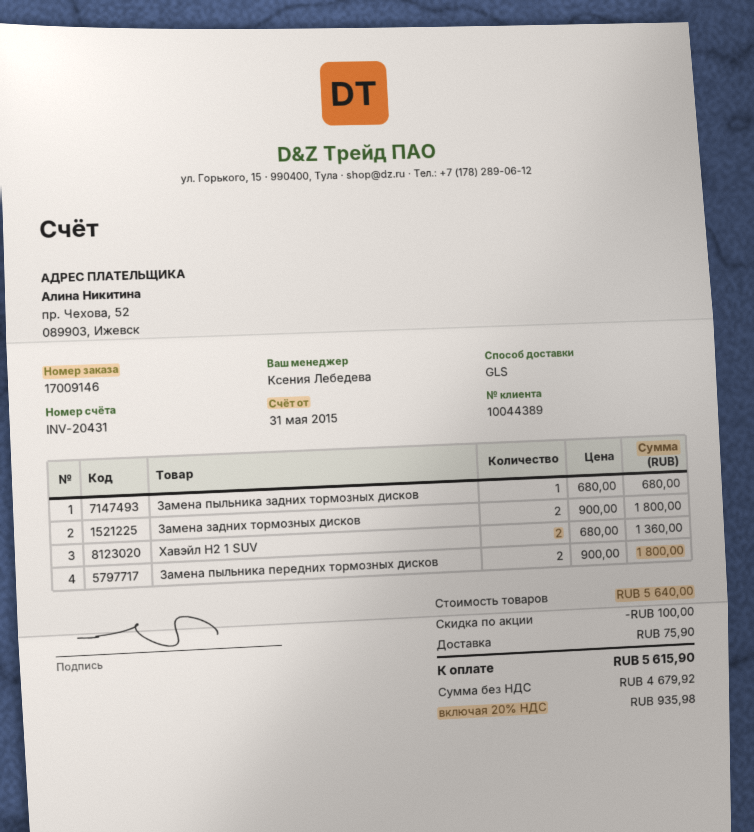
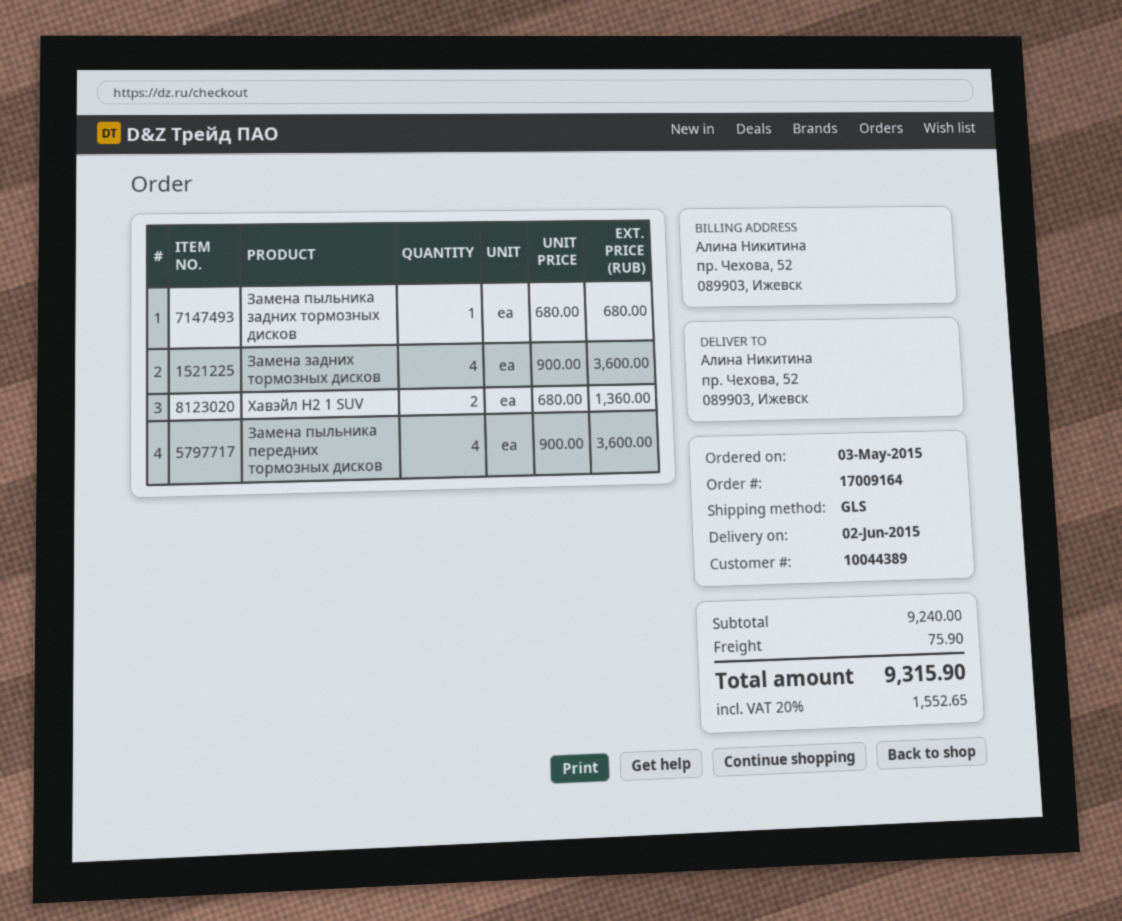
order number: 17009146 -> 17009164
Замена задних тормозных дисков: 2 x 900.00 = 1800.00 -> 4 x 900.00 = 3600.00
Замена пыльника передних тормозных дисков: 2 x 900.00 = 1800.00 -> 4 x 900.00 = 3600.00
subtotal: 5640.00 -> 9240.00
discount: 100.00 -> none
tax: 20% = 935.98 -> 20% = 1552.65
total: 5615.90 -> 9315.90

